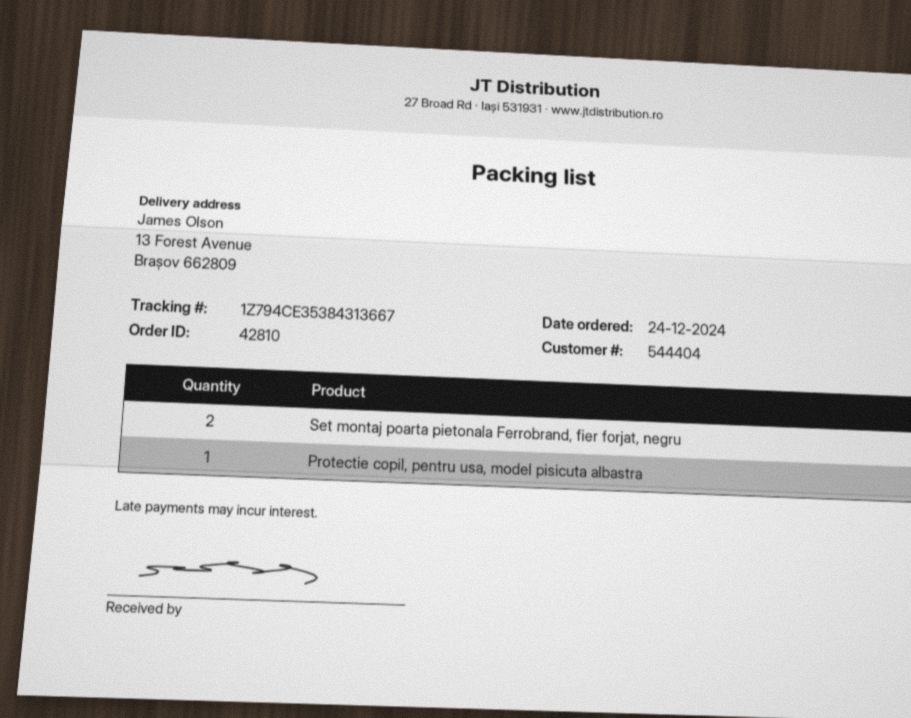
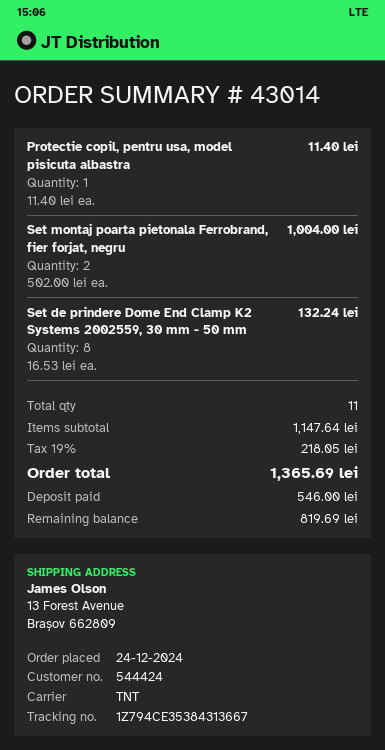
order number: 42810 -> 43014
customer number: 544404 -> 544424
Set de prindere Dome End Clamp K2 Systems 2002559, 30 mm - 50 mm: none -> 8

